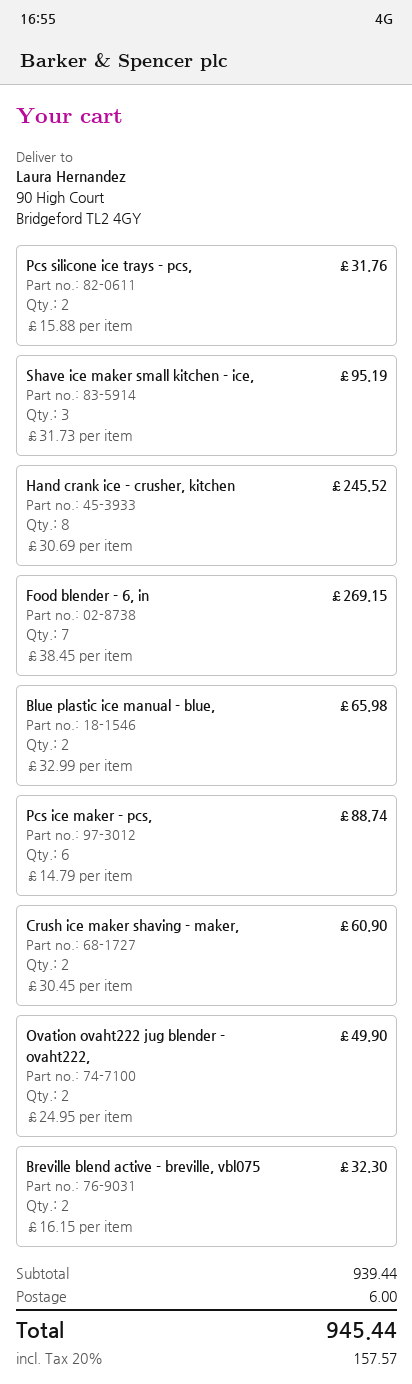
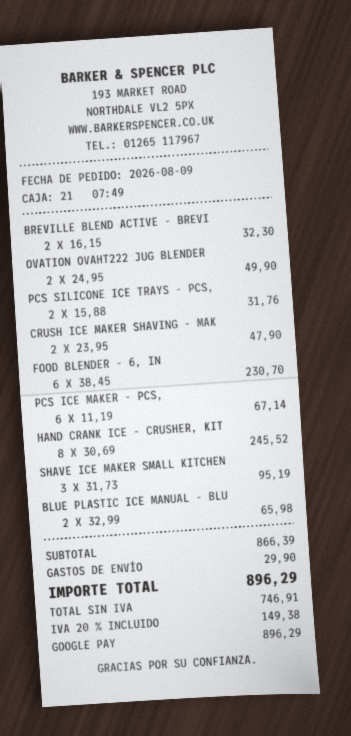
Food blender - 6, in: 7 x 38.45 = 269.15 -> 6 x 38.45 = 230.70
Pcs ice maker - pcs,: 6 x 14.79 = 88.74 -> 6 x 11.19 = 67.14
Crush ice maker shaving - maker,: 2 x 30.45 = 60.90 -> 2 x 23.95 = 47.90
subtotal: 939.44 -> 866.39
shipping: 6.00 -> 29.90
tax: 20% = 157.57 -> 20% = 149.38
total: 945.44 -> 896.29

